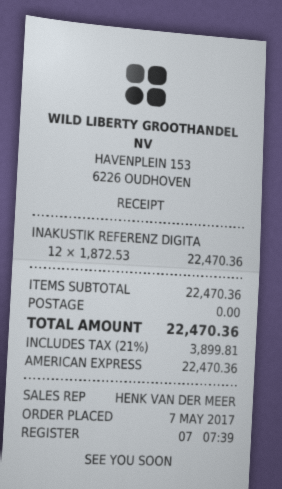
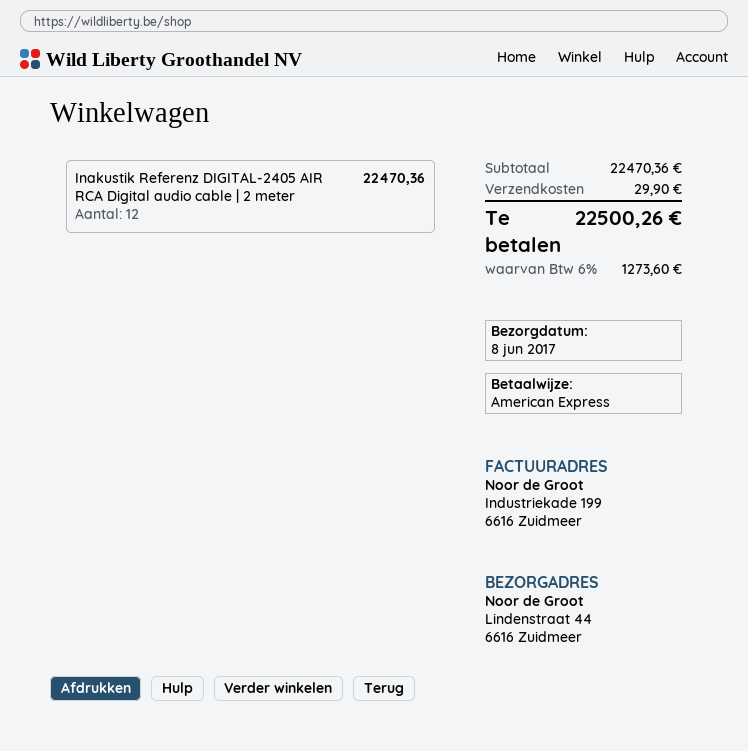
shipping: 0.00 -> 29.90
tax: 21% = 3899.81 -> 6% = 1273.60
total: 22470.36 -> 22500.26

